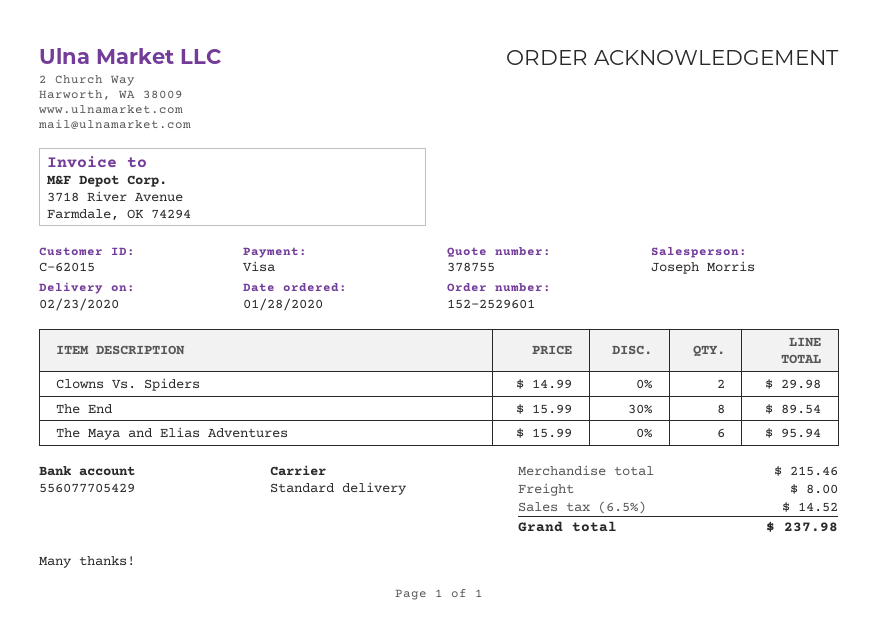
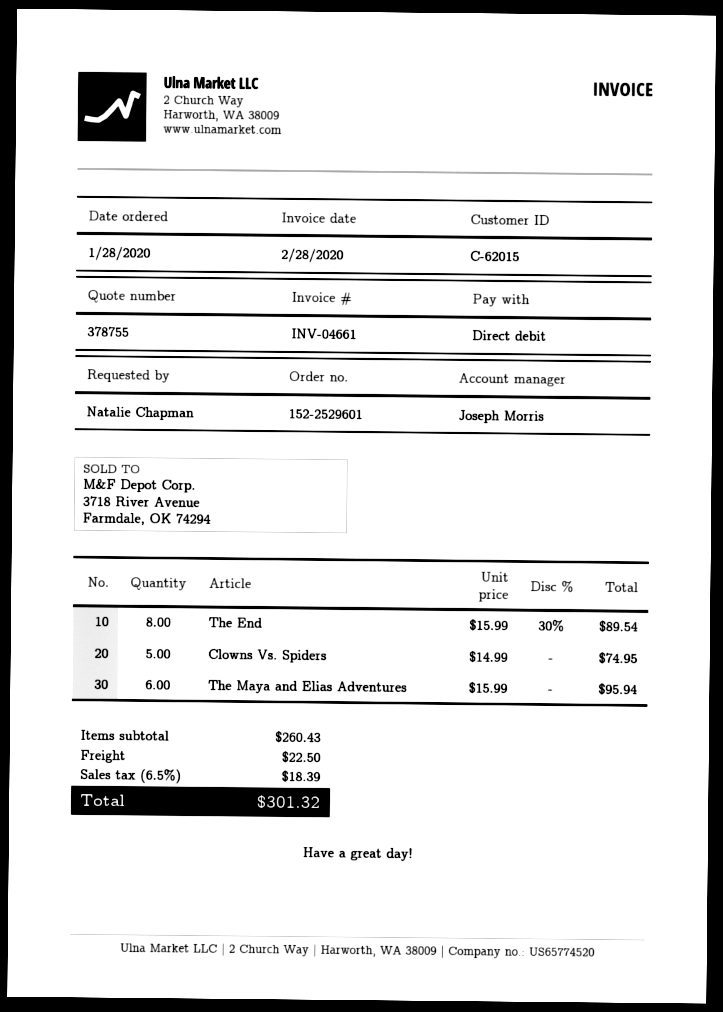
payment method: Visa -> direct debit
Clowns Vs. Spiders: 2 x 14.99 = 29.98 -> 5 x 14.99 = 74.95
subtotal: 215.46 -> 260.43
shipping: 8.00 -> 22.50
tax: 6.5% = 14.52 -> 6.5% = 18.39
total: 237.98 -> 301.32

